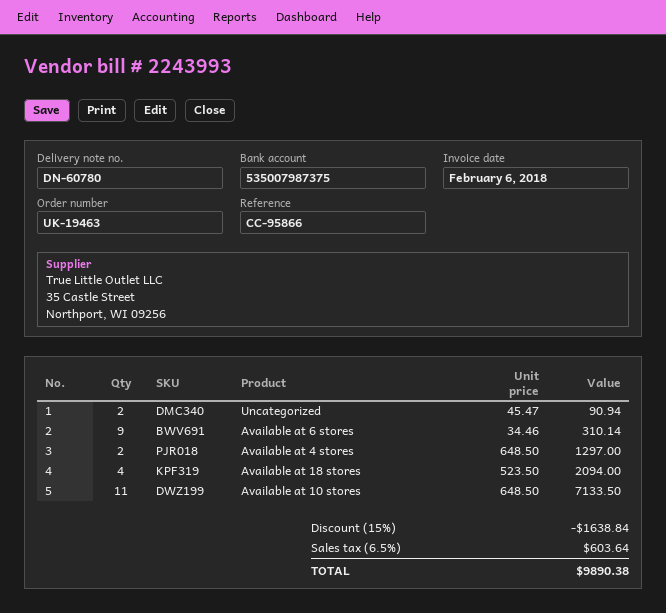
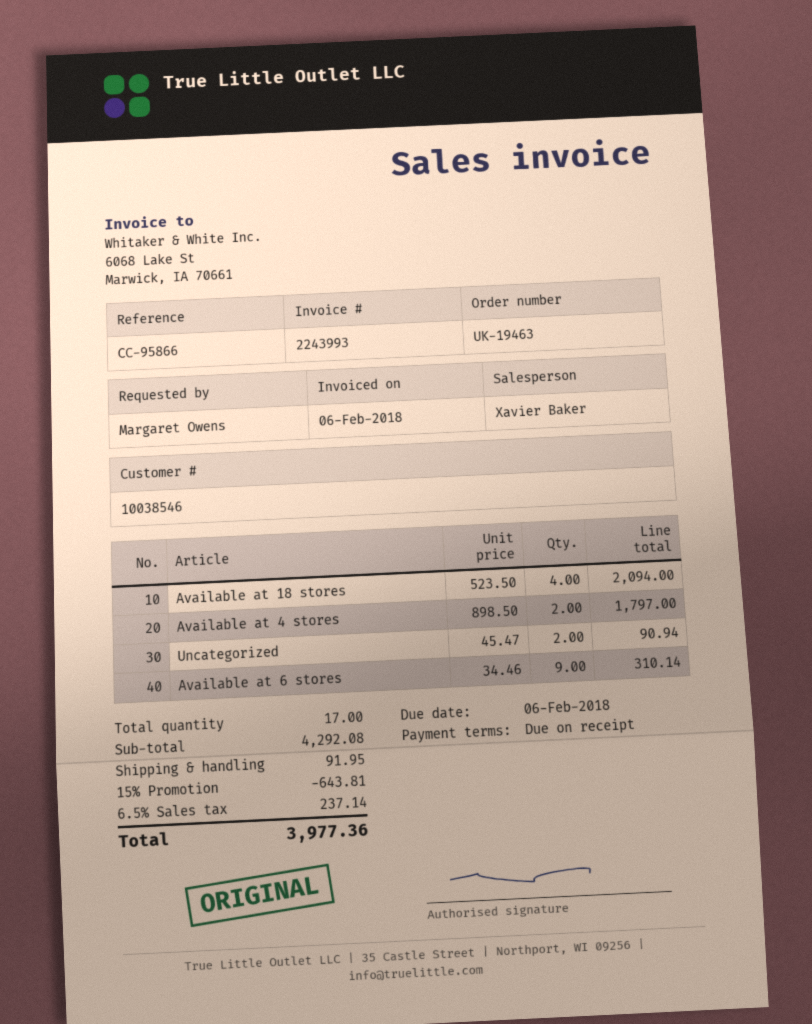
Available at 4 stores: 2 x 648.50 = 1297.00 -> 2 x 898.50 = 1797.00
Available at 10 stores: 11 x 648.50 = 7133.50 -> none
discount: 15% = 1638.84 -> 15% = 643.81
shipping: none -> 91.95
tax: 6.5% = 603.64 -> 6.5% = 237.14
total: 9890.38 -> 3977.36

